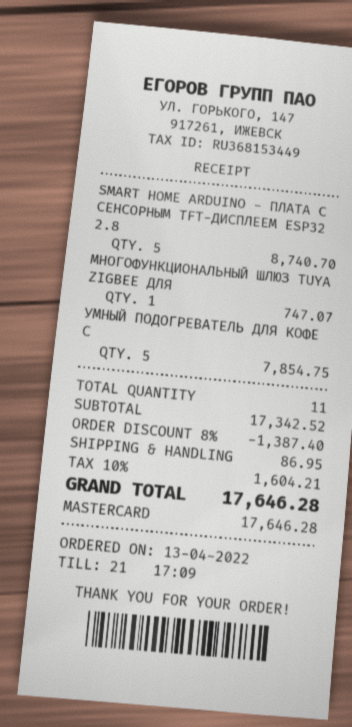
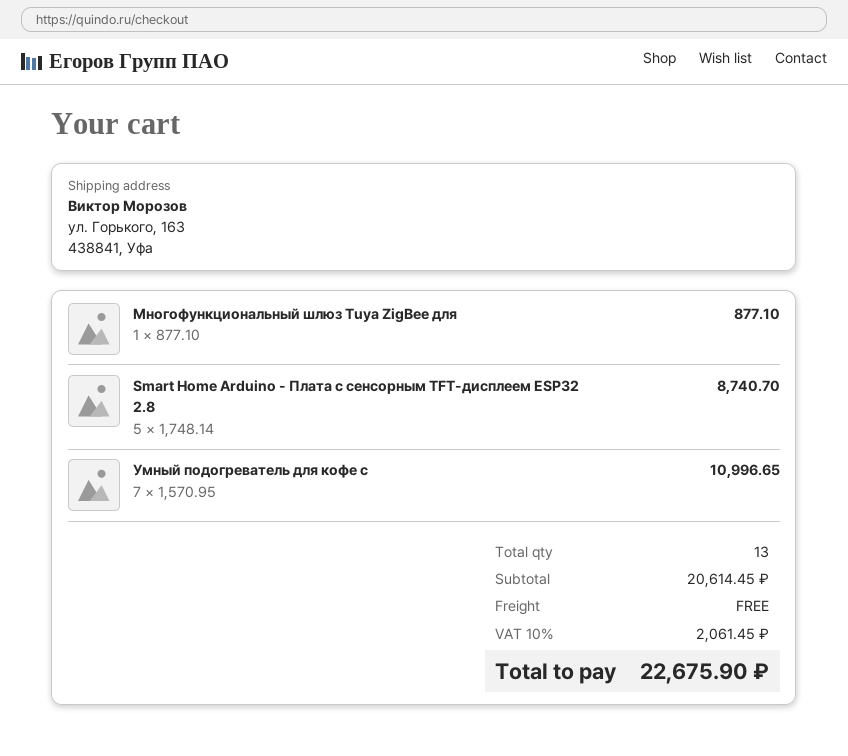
МНОГОФУНКЦИОНАЛЬНЫЙ ШЛЮЗ TUYA ZIGBEE ДЛЯ: 1 for 747.07 -> 1 for 877.10
УМНЫЙ ПОДОГРЕВАТЕЛЬ ДЛЯ КОФЕ С: 5 for 7854.75 -> 7 for 10996.65
total quantity: 11 -> 13
subtotal: 17342.52 -> 20614.45
discount: 8% = 1387.40 -> none
shipping: 86.95 -> 0.00
tax: 10% = 1604.21 -> 10% = 2061.45
total: 17646.28 -> 22675.90

